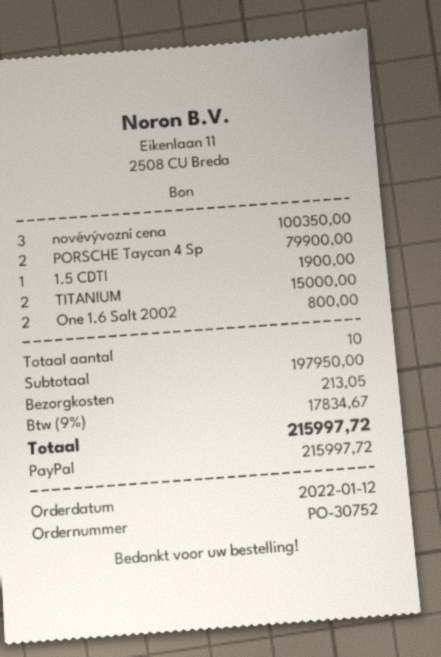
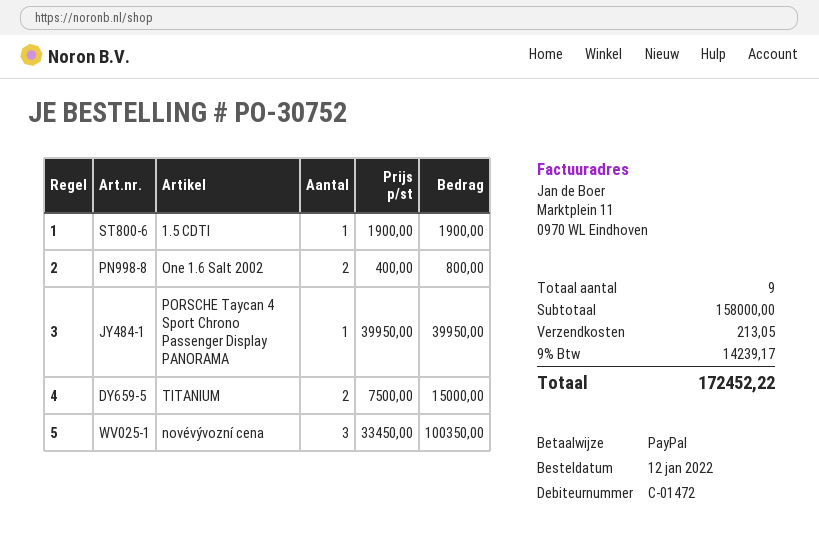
PORSCHE Taycan 4 Sp: 2 for 79900.00 -> 1 for 39950.00
total quantity: 10 -> 9
subtotal: 197950.00 -> 158000.00
tax: 9% = 17834.67 -> 9% = 14239.17
total: 215997.72 -> 172452.22

